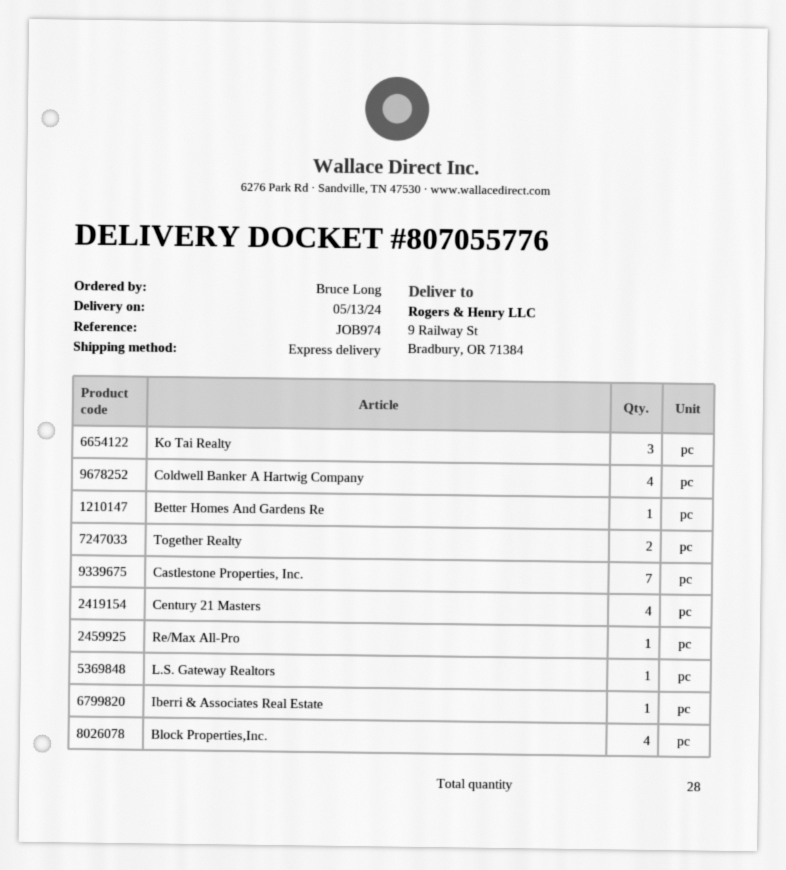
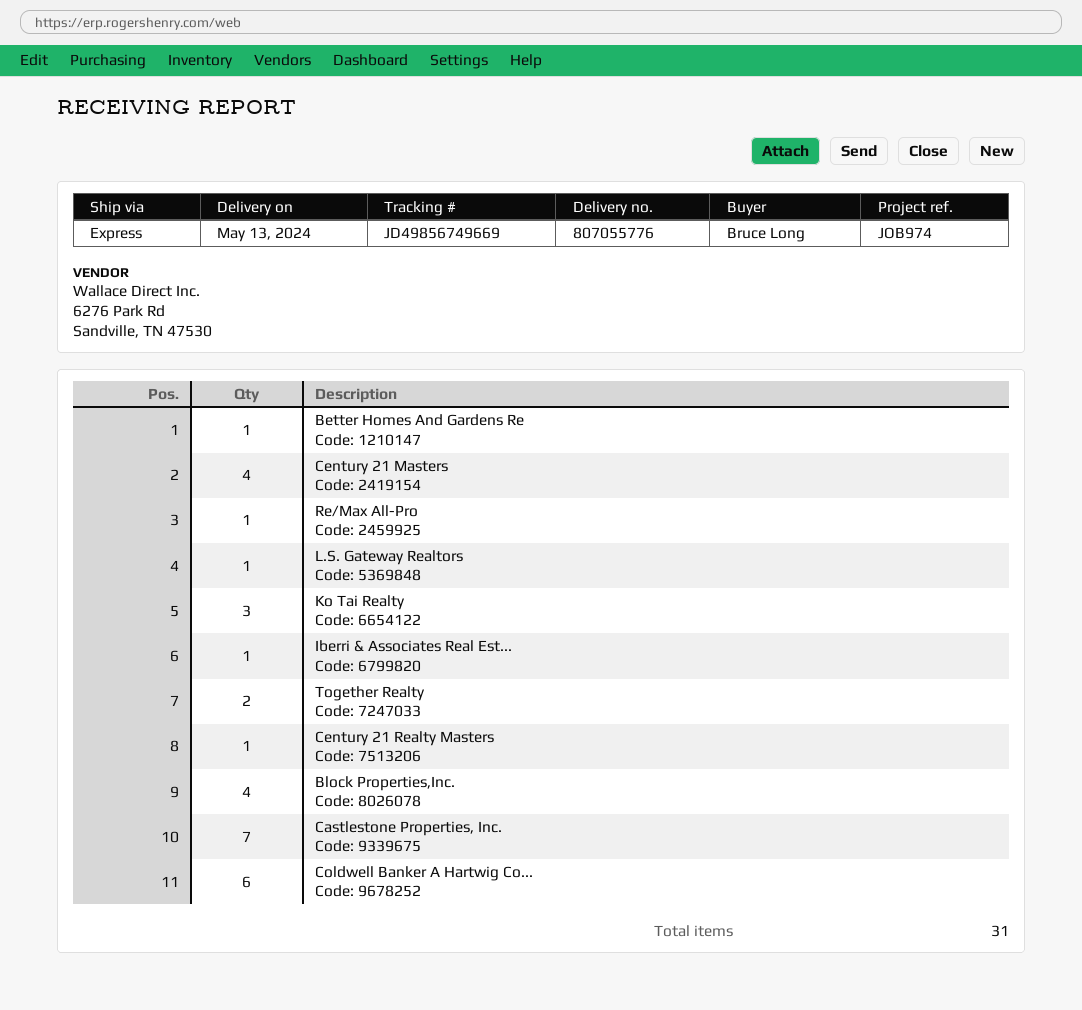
Coldwell Banker A Hartwig Company: 4 -> 6
Century 21 Realty Masters: none -> 1
total quantity: 28 -> 31

